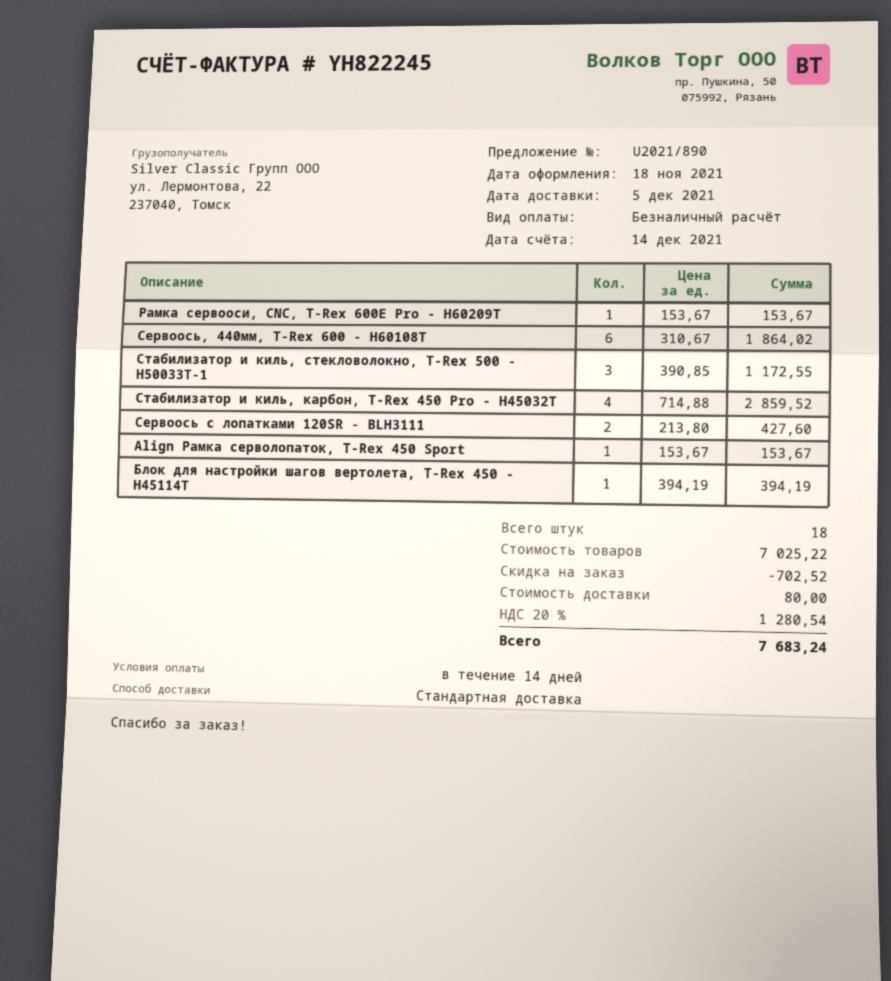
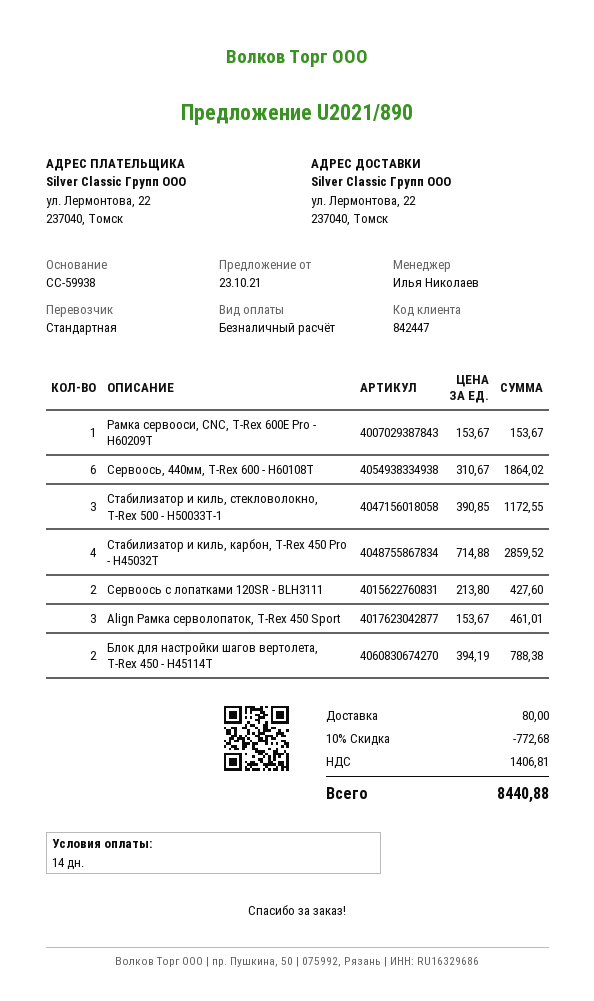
Align Рамка серволопаток, T-Rex 450 Sport: 1 x 153.67 = 153.67 -> 3 x 153.67 = 461.01
Блок для настройки шагов вертолета, T-Rex 450 - H45114T: 1 x 394.19 = 394.19 -> 2 x 394.19 = 788.38
discount: 702.52 -> 772.68
tax: 1280.54 -> 1406.81
total: 7683.24 -> 8440.88

